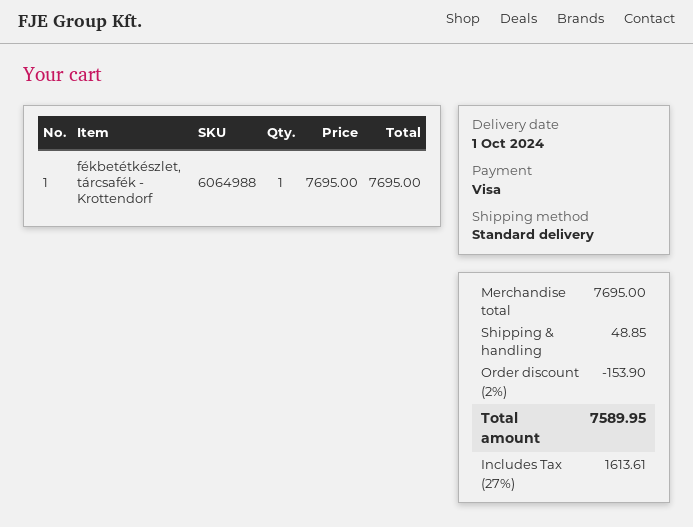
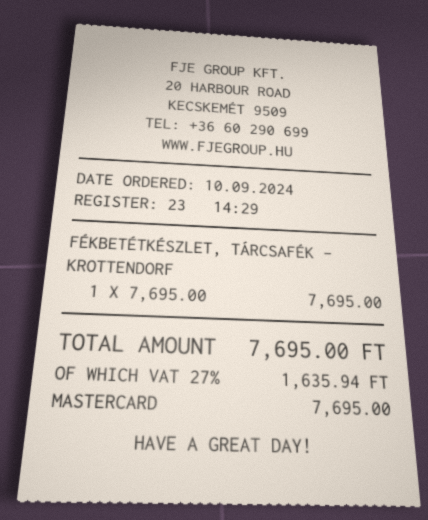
payment method: Visa -> Mastercard
discount: 2% = 153.90 -> none
shipping: 48.85 -> none
tax: 27% = 1613.61 -> 27% = 1635.94
total: 7589.95 -> 7695.00

